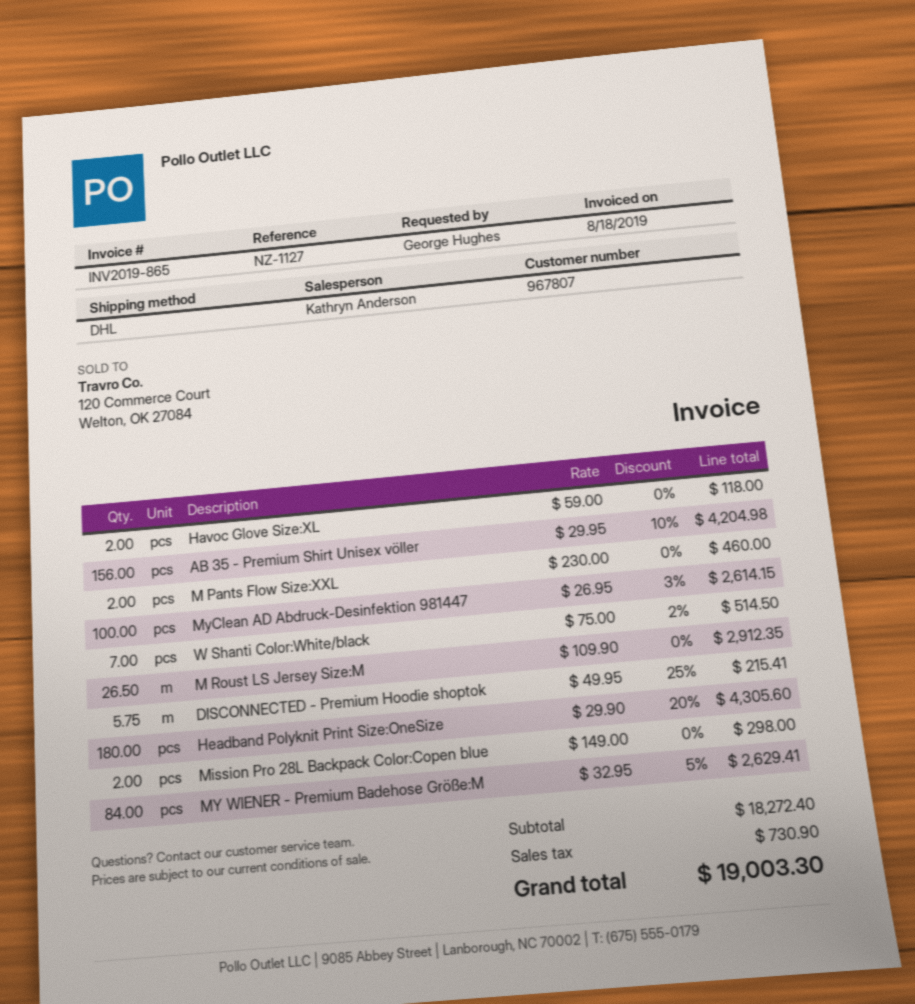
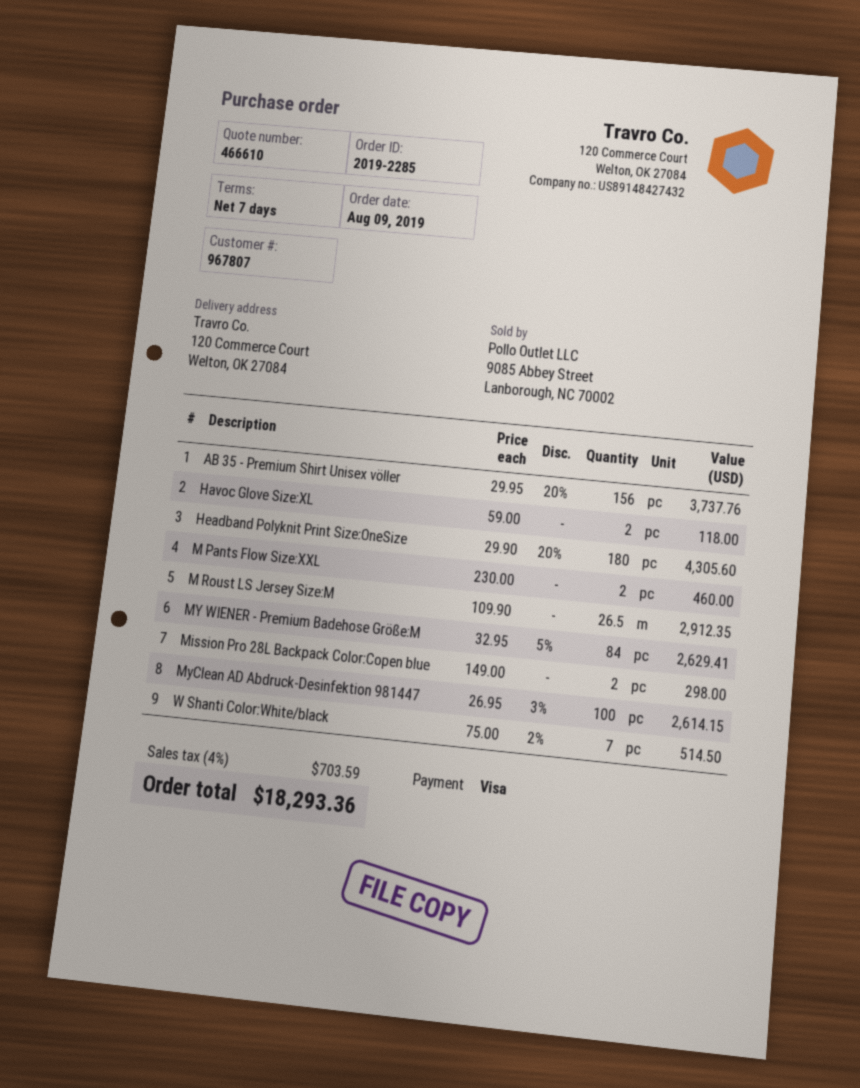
AB 35 - Premium Shirt Unisex völler: 156 x 29.95 - 10% = 4204.98 -> 156 x 29.95 - 20% = 3737.76
DISCONNECTED - Premium Hoodie shoptok: 5.75 x 49.95 - 25% = 215.41 -> none
tax: 730.90 -> 703.59
total: 19003.30 -> 18293.36

